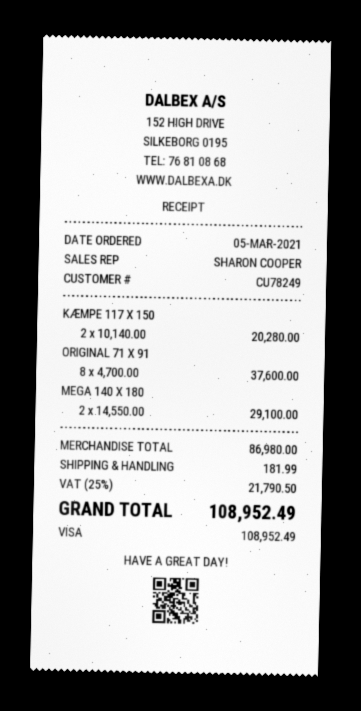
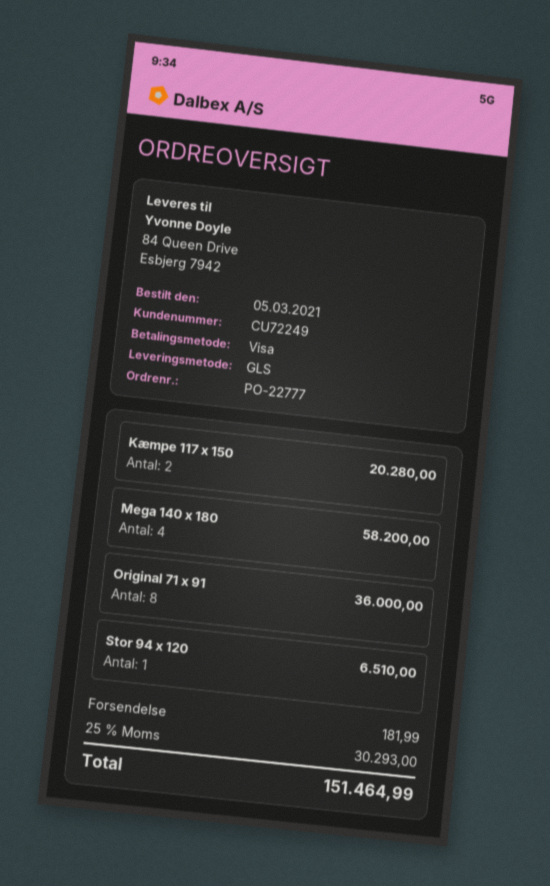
customer number: CU78249 -> CU72249
ORIGINAL 71 X 91: 8 for 37600.00 -> 8 for 36000.00
MEGA 140 X 180: 2 for 29100.00 -> 4 for 58200.00
Stor 94 x 120: none -> 1 for 6510.00
tax: 25% = 21790.50 -> 25% = 30293.00
total: 108952.49 -> 151464.99

